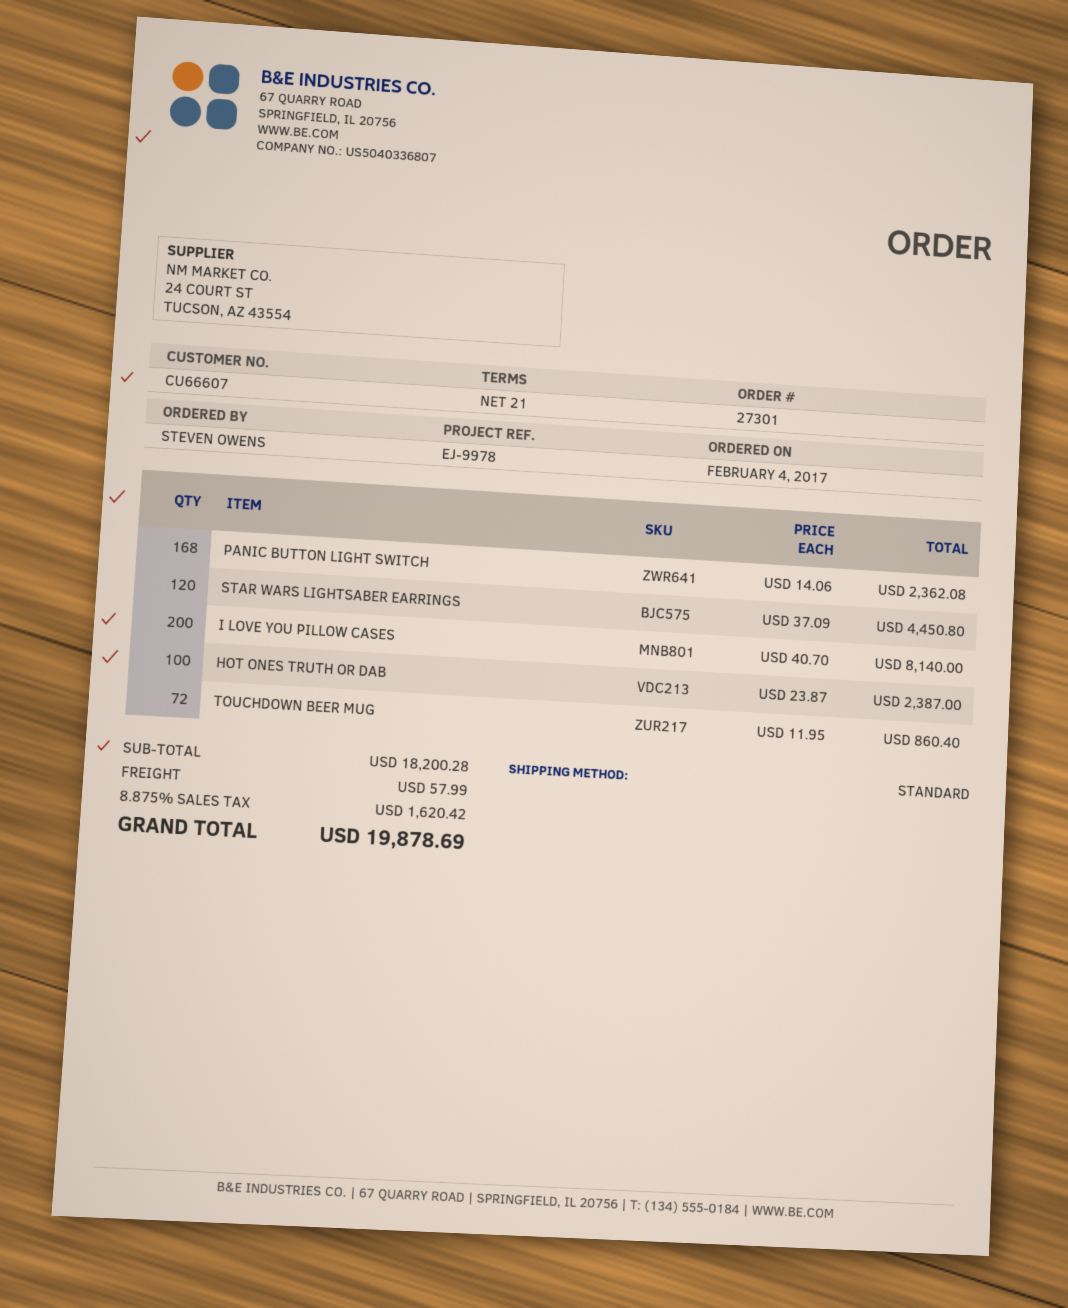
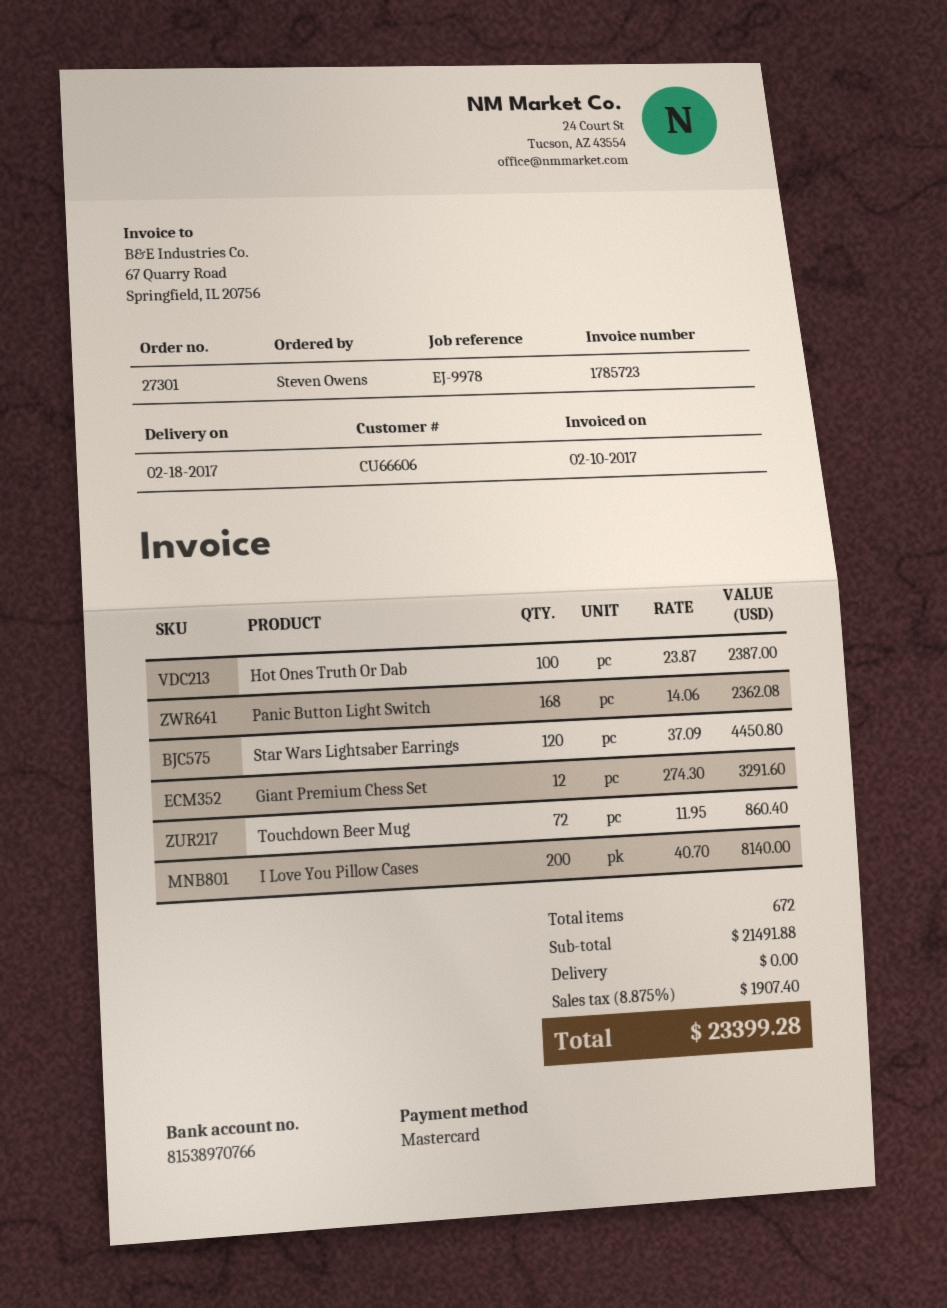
customer number: CU66607 -> CU66606
Giant Premium Chess Set: none -> 12 x 274.30 = 3291.60
subtotal: 18200.28 -> 21491.88
shipping: 57.99 -> 0.00
tax: 8.875% = 1620.42 -> 8.875% = 1907.40
total: 19878.69 -> 23399.28

